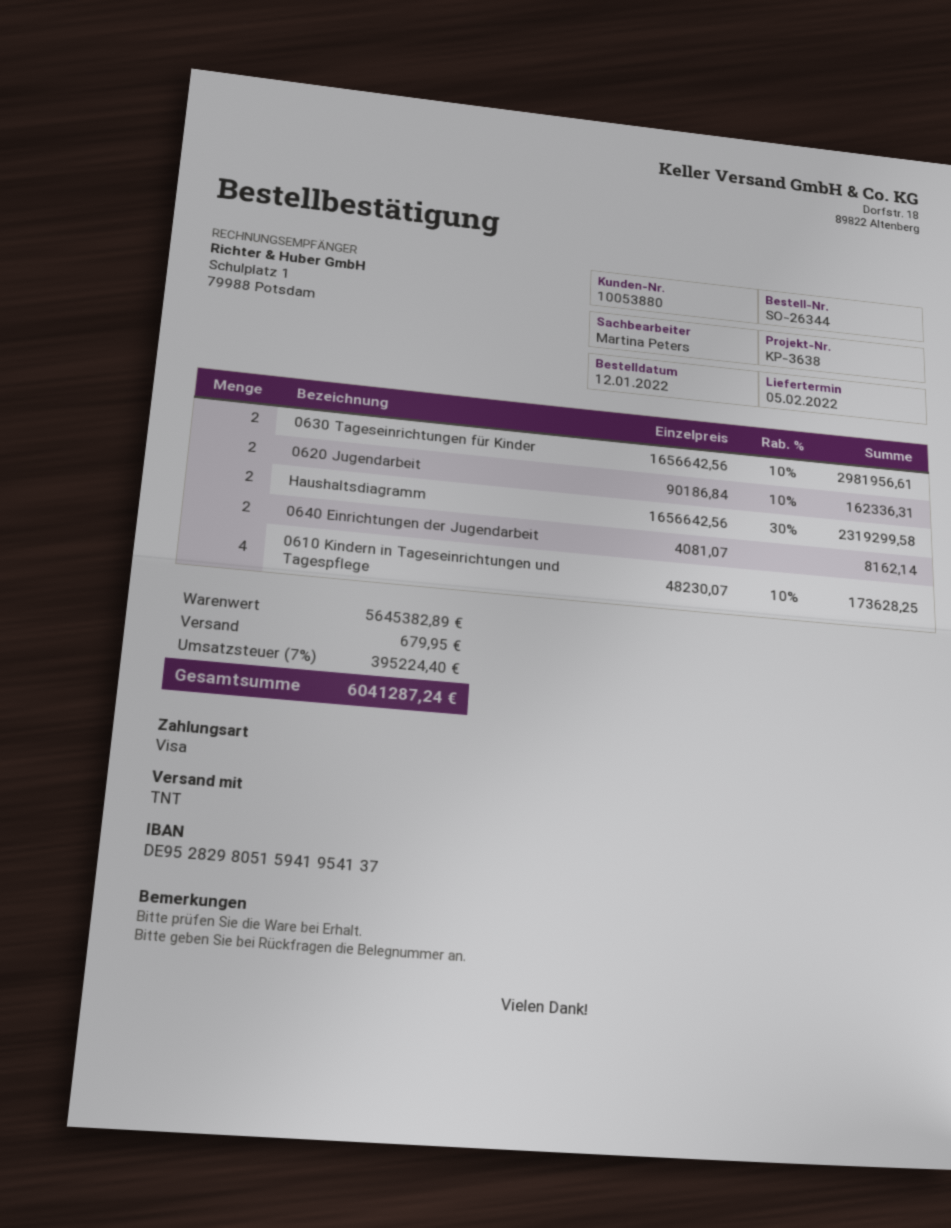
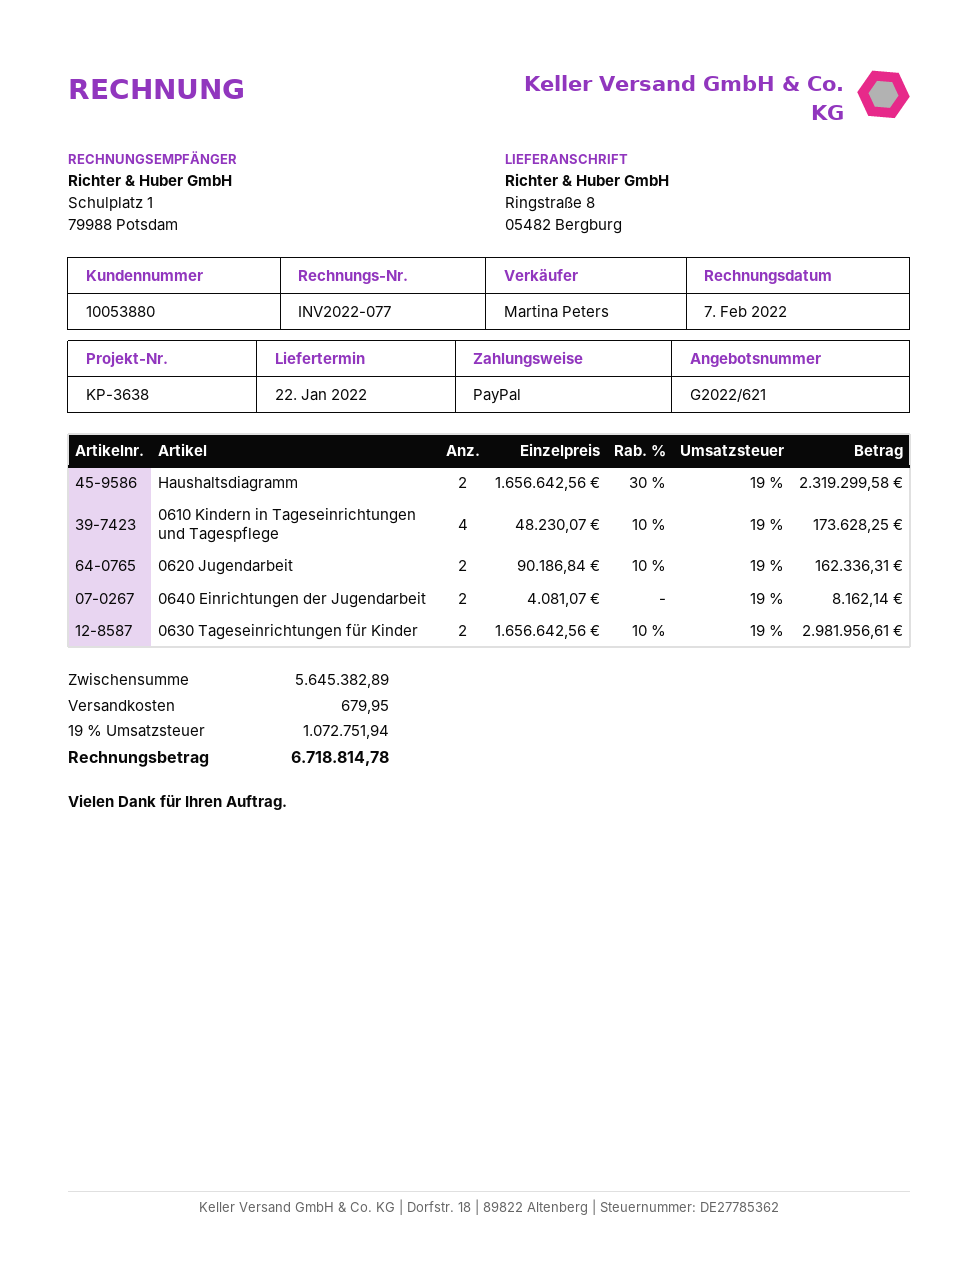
delivery date: 2022-02-05 -> 2022-01-22
payment method: Visa -> PayPal
tax: 7% = 395224.40 -> 19% = 1072751.94
total: 6041287.24 -> 6718814.78

